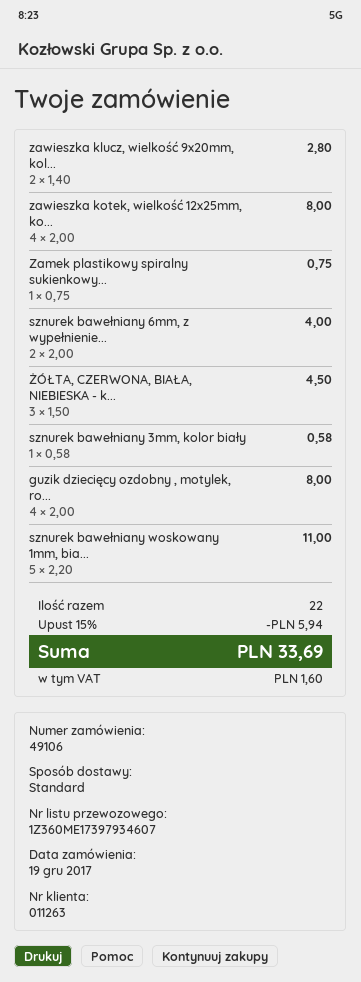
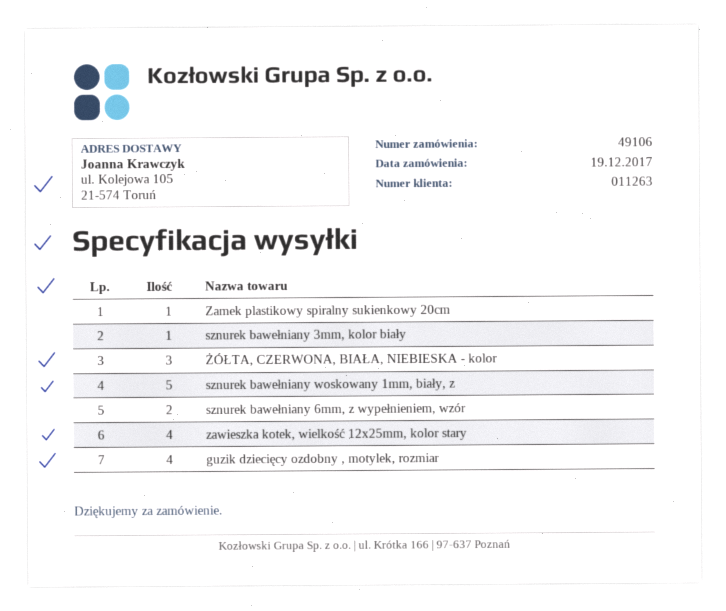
zawieszka klucz, wielkość 9x20mm, kol...: 2 -> none

